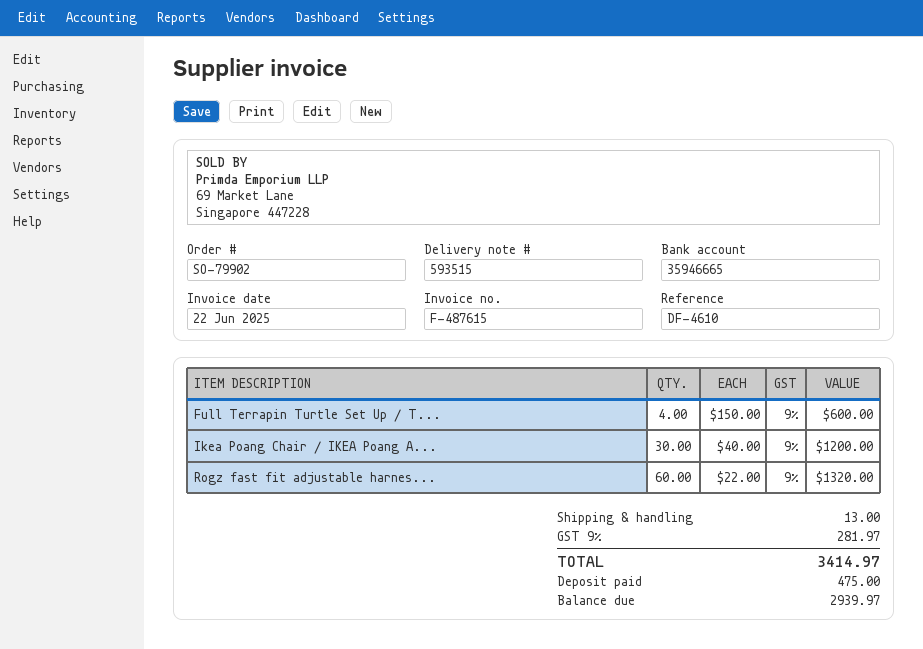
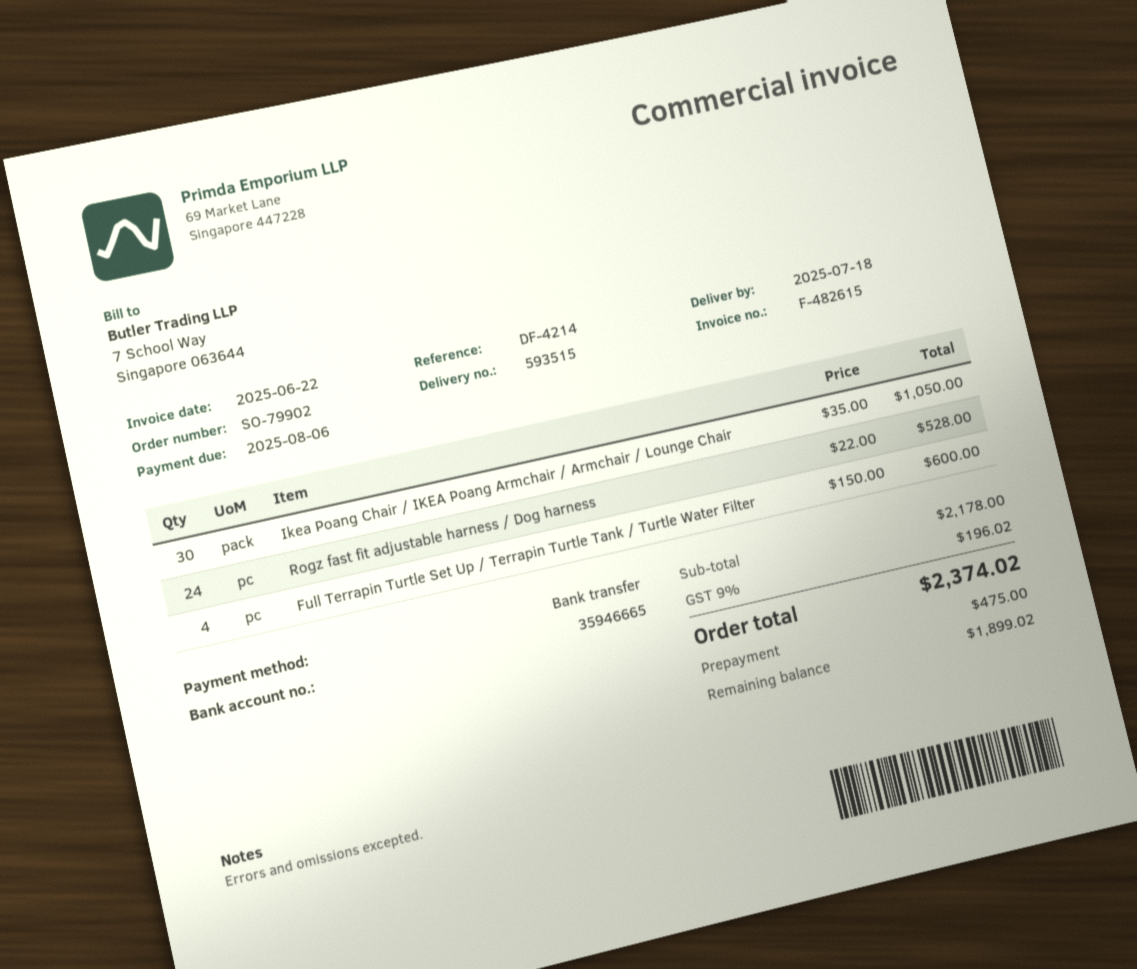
invoice number: F-487615 -> F-482615
reference: DF-4610 -> DF-4214
Ikea Poang Chair / IKEA Poang A...: 30 x 40.00 = 1200.00 -> 30 x 35.00 = 1050.00
Rogz fast fit adjustable harnes...: 60 x 22.00 = 1320.00 -> 24 x 22.00 = 528.00
shipping: 13.00 -> none
tax: 9% = 281.97 -> 9% = 196.02
total: 3414.97 -> 2374.02
balance: 2939.97 -> 1899.02

